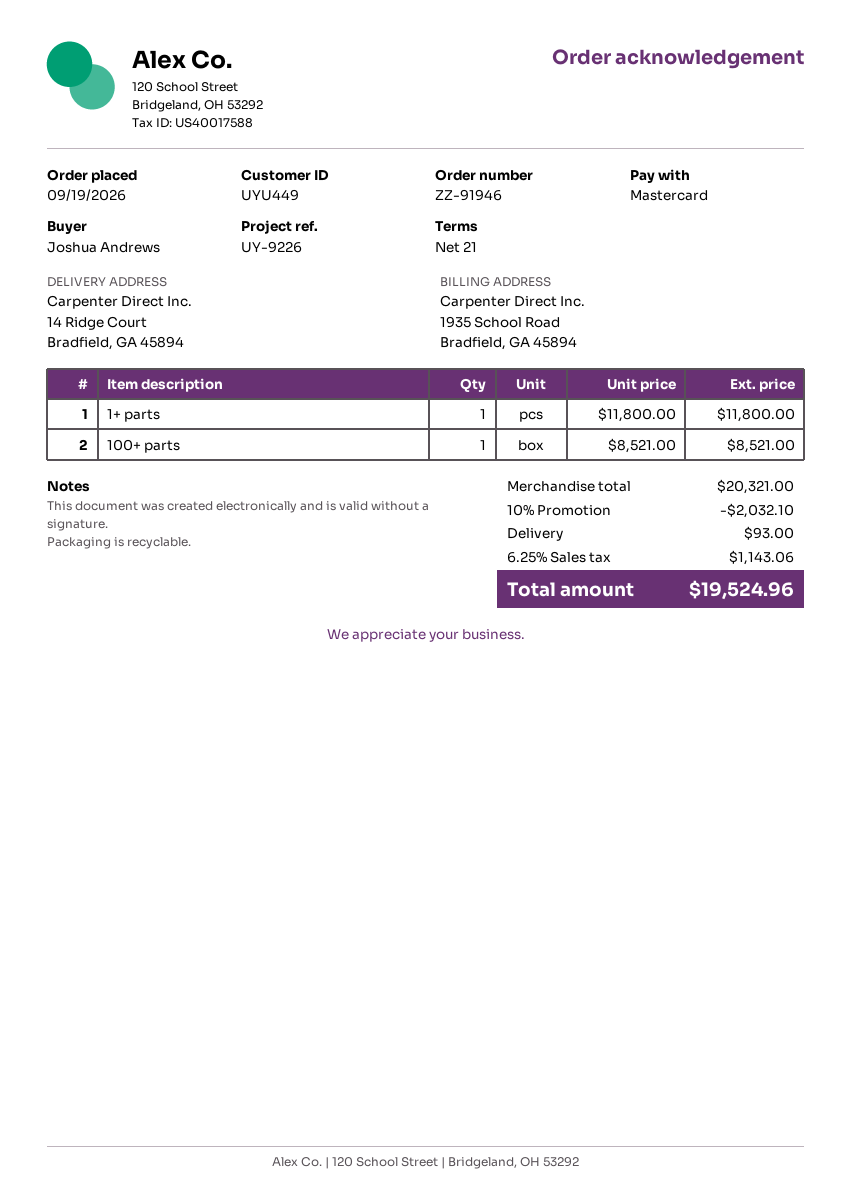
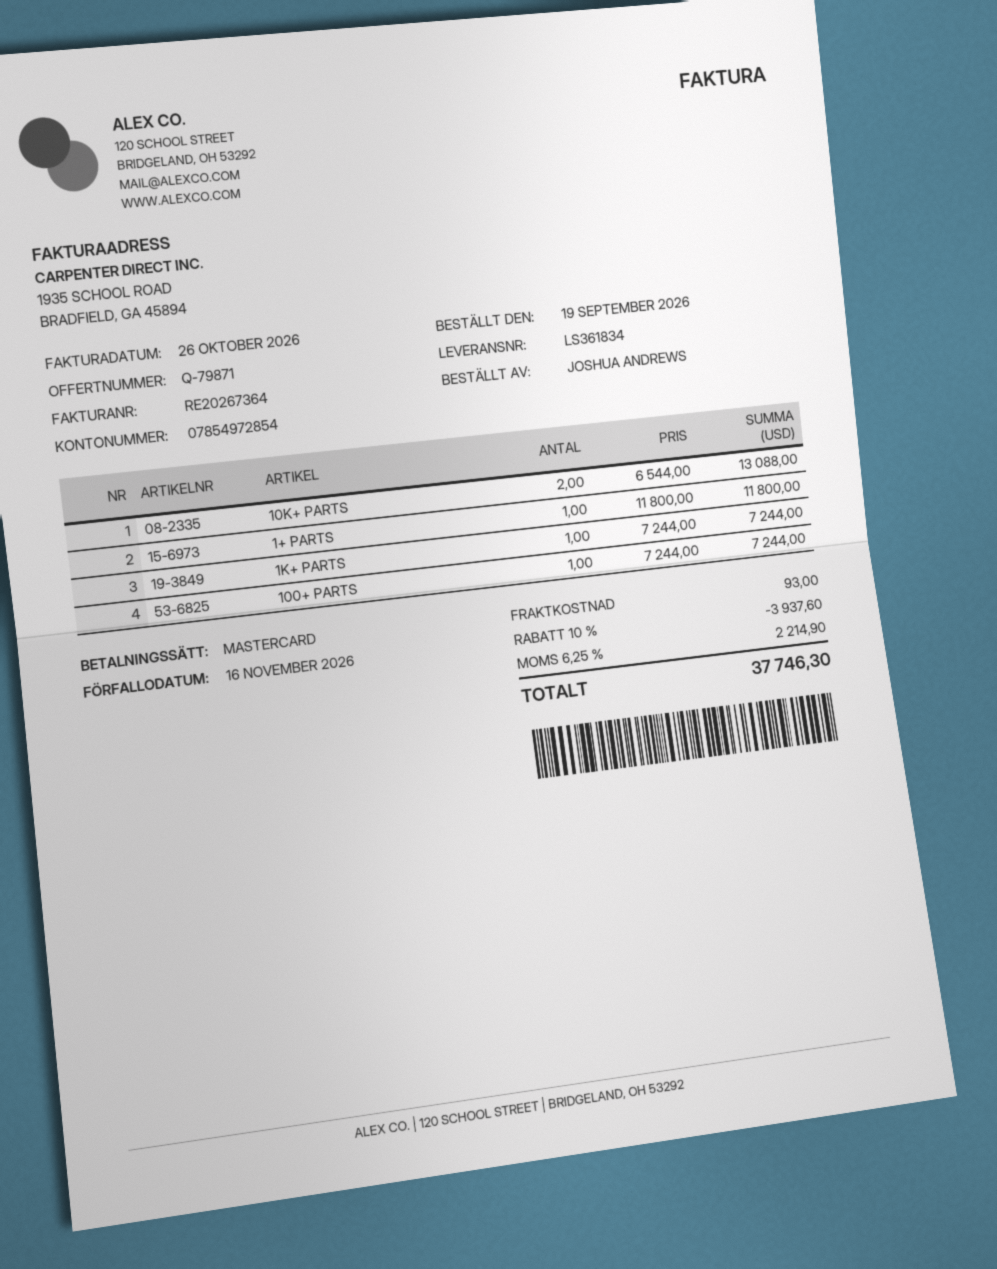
100+ parts: 1 x 8521.00 = 8521.00 -> 1 x 7244.00 = 7244.00
10K+ PARTS: none -> 2 x 6544.00 = 13088.00
1K+ PARTS: none -> 1 x 7244.00 = 7244.00
discount: 10% = 2032.10 -> 10% = 3937.60
tax: 6.25% = 1143.06 -> 6.25% = 2214.90
total: 19524.96 -> 37746.30

